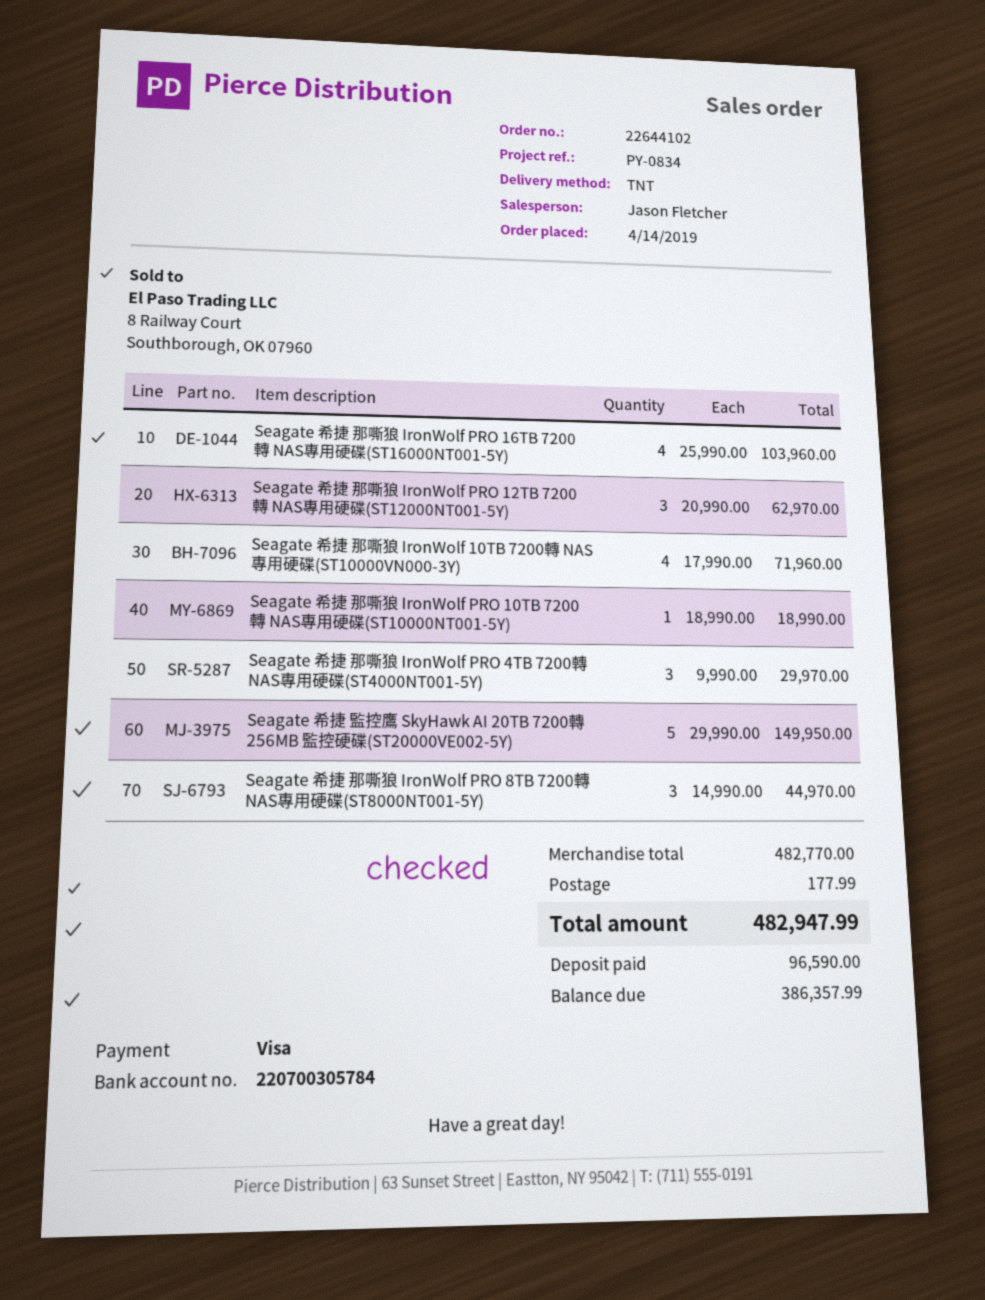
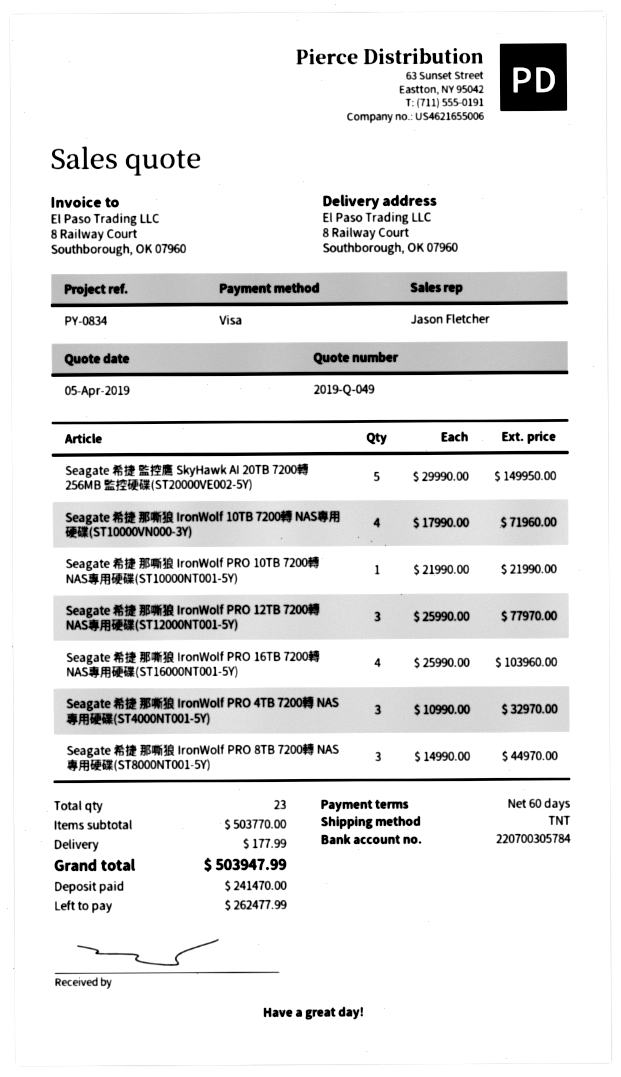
Seagate 希捷 那嘶狼 IronWolf PRO 12TB 7200轉 NAS專用硬碟(ST12000NT001-5Y): 3 x 20990.00 = 62970.00 -> 3 x 25990.00 = 77970.00
Seagate 希捷 那嘶狼 IronWolf PRO 10TB 7200轉 NAS專用硬碟(ST10000NT001-5Y): 1 x 18990.00 = 18990.00 -> 1 x 21990.00 = 21990.00
Seagate 希捷 那嘶狼 IronWolf PRO 4TB 7200轉 NAS專用硬碟(ST4000NT001-5Y): 3 x 9990.00 = 29970.00 -> 3 x 10990.00 = 32970.00
subtotal: 482770.00 -> 503770.00
total: 482947.99 -> 503947.99
deposit: 96590.00 -> 241470.00
balance: 386357.99 -> 262477.99

